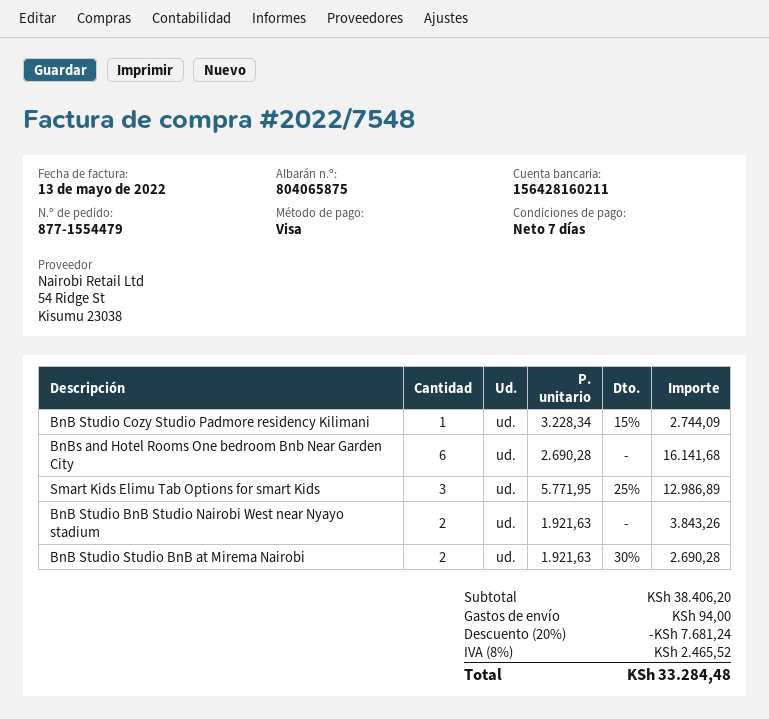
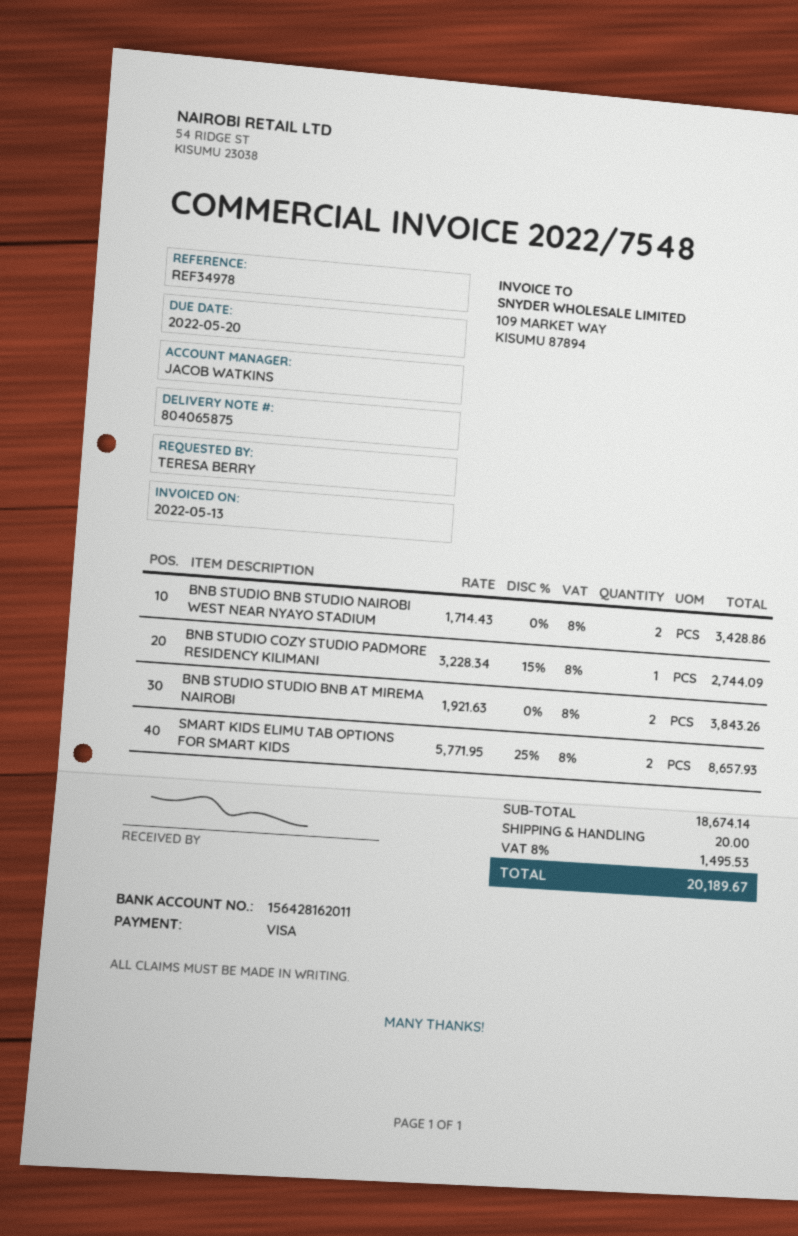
bank account: 156428160211 -> 156428162011
BnBs and Hotel Rooms One bedroom Bnb Near Garden City: 6 x 2690.28 = 16141.68 -> none
Smart Kids Elimu Tab Options for smart Kids: 3 x 5771.95 - 25% = 12986.89 -> 2 x 5771.95 - 25% = 8657.93
BnB Studio BnB Studio Nairobi West near Nyayo stadium: 2 x 1921.63 = 3843.26 -> 2 x 1714.43 = 3428.86
BnB Studio Studio BnB at Mirema Nairobi: 2 x 1921.63 - 30% = 2690.28 -> 2 x 1921.63 = 3843.26
subtotal: 38406.20 -> 18674.14
discount: 20% = 7681.24 -> none
shipping: 94.00 -> 20.00
tax: 8% = 2465.52 -> 8% = 1495.53
total: 33284.48 -> 20189.67

